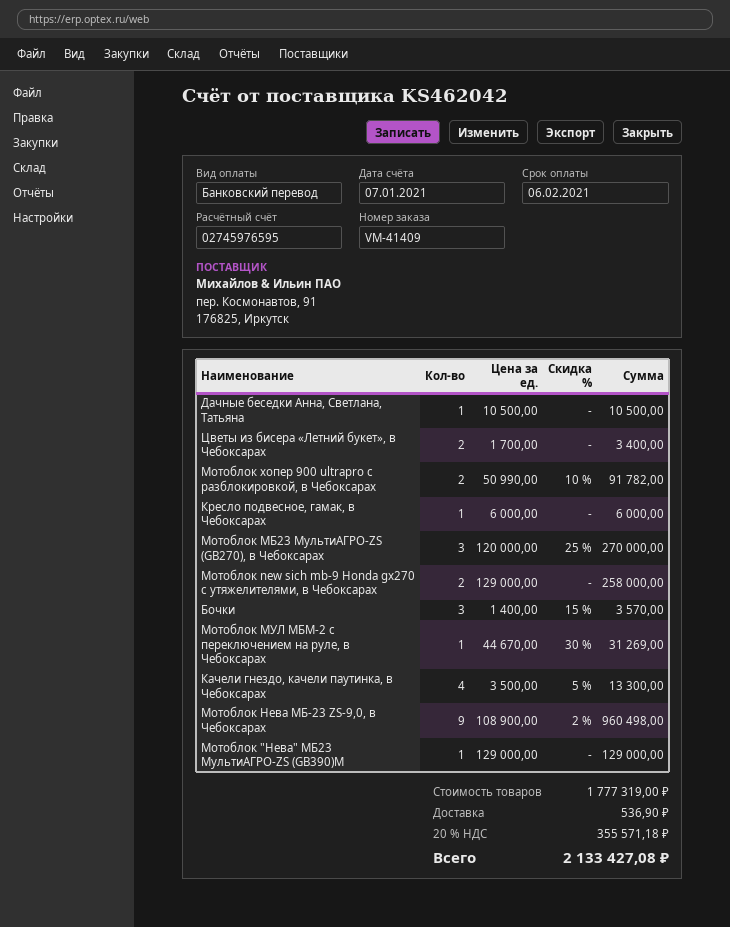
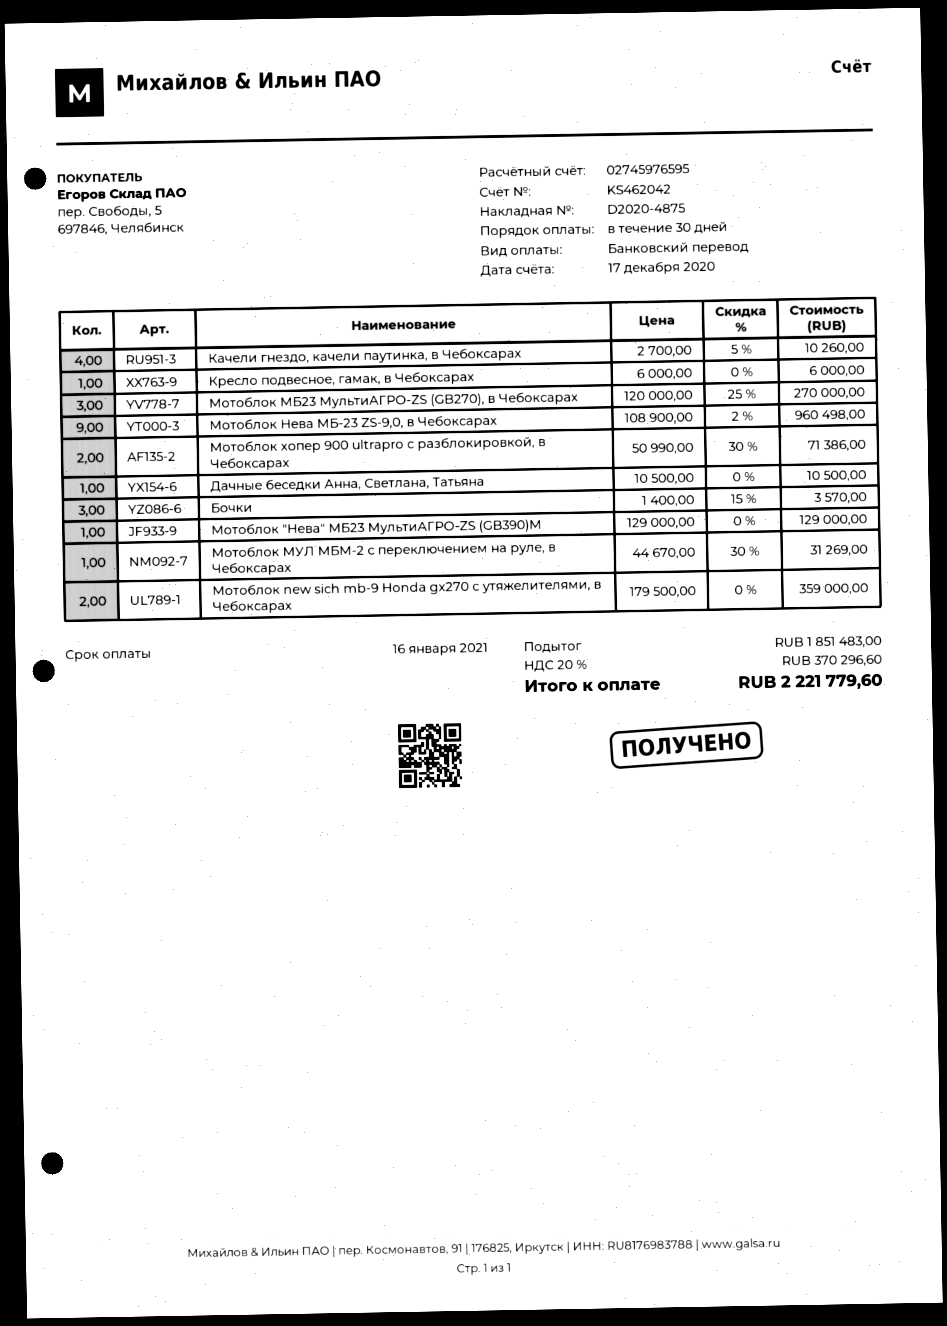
invoice date: 2021-01-07 -> 2020-12-17
due date: 2021-02-06 -> 2021-01-16
Цветы из бисера «Летний букет», в Чебоксарах: 2 x 1700.00 = 3400.00 -> none
Мотоблок хопер 900 ultrapro с разблокировкой, в Чебоксарах: 2 x 50990.00 - 10% = 91782.00 -> 2 x 50990.00 - 30% = 71386.00
Мотоблок new sich mb-9 Honda gx270 с утяжелителями, в Чебоксарах: 2 x 129000.00 = 258000.00 -> 2 x 179500.00 = 359000.00
Качели гнездо, качели паутинка, в Чебоксарах: 4 x 3500.00 - 5% = 13300.00 -> 4 x 2700.00 - 5% = 10260.00
subtotal: 1777319.00 -> 1851483.00
shipping: 536.90 -> none
tax: 20% = 355571.18 -> 20% = 370296.60
total: 2133427.08 -> 2221779.60

